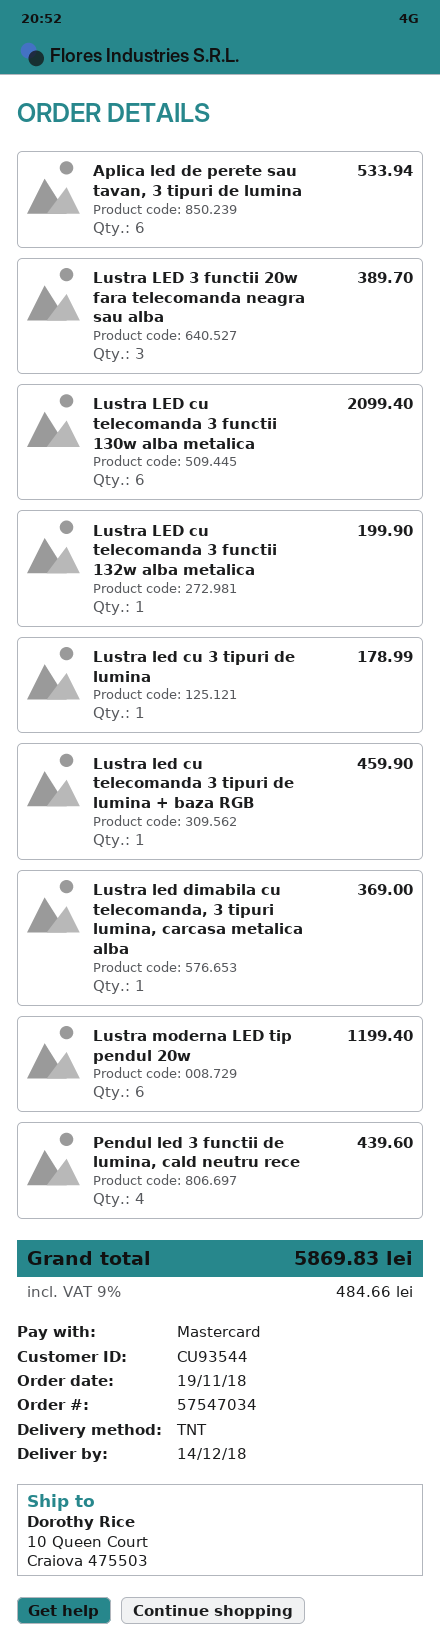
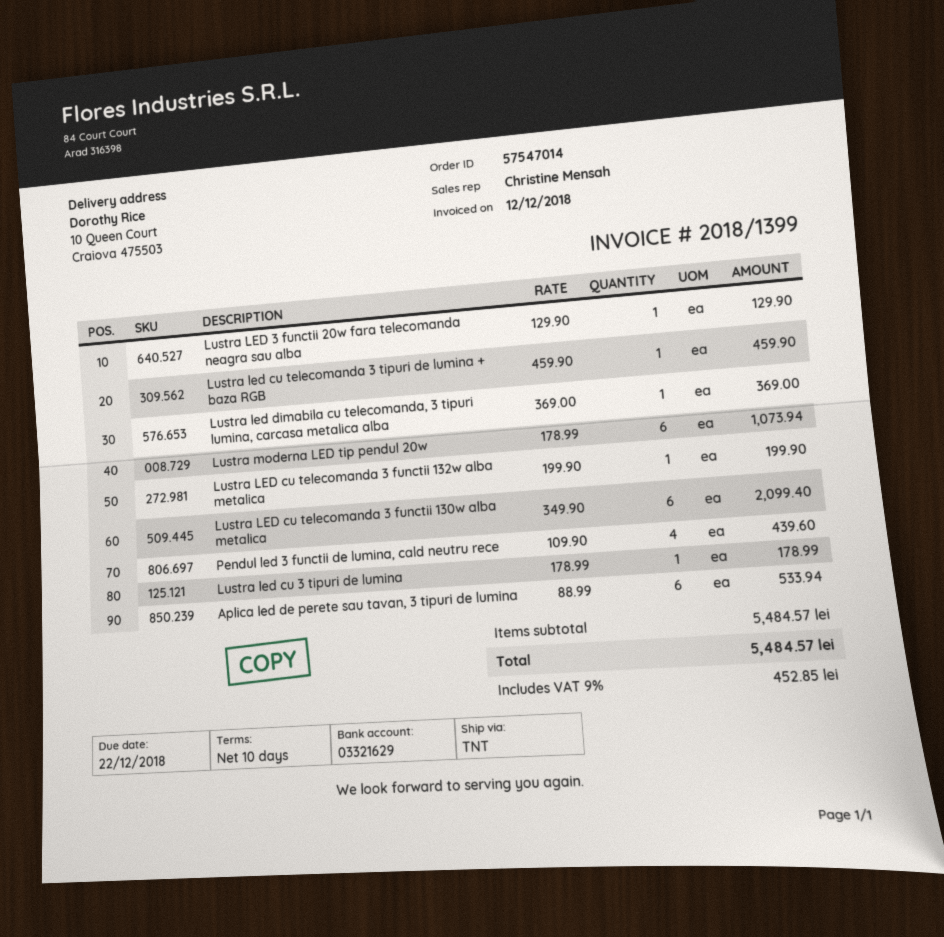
order number: 57547034 -> 57547014
Lustra LED 3 functii 20w fara telecomanda neagra sau alba: 3 for 389.70 -> 1 for 129.90
Lustra moderna LED tip pendul 20w: 6 for 1199.40 -> 6 for 1073.94
tax: 9% = 484.66 -> 9% = 452.85
total: 5869.83 -> 5484.57

